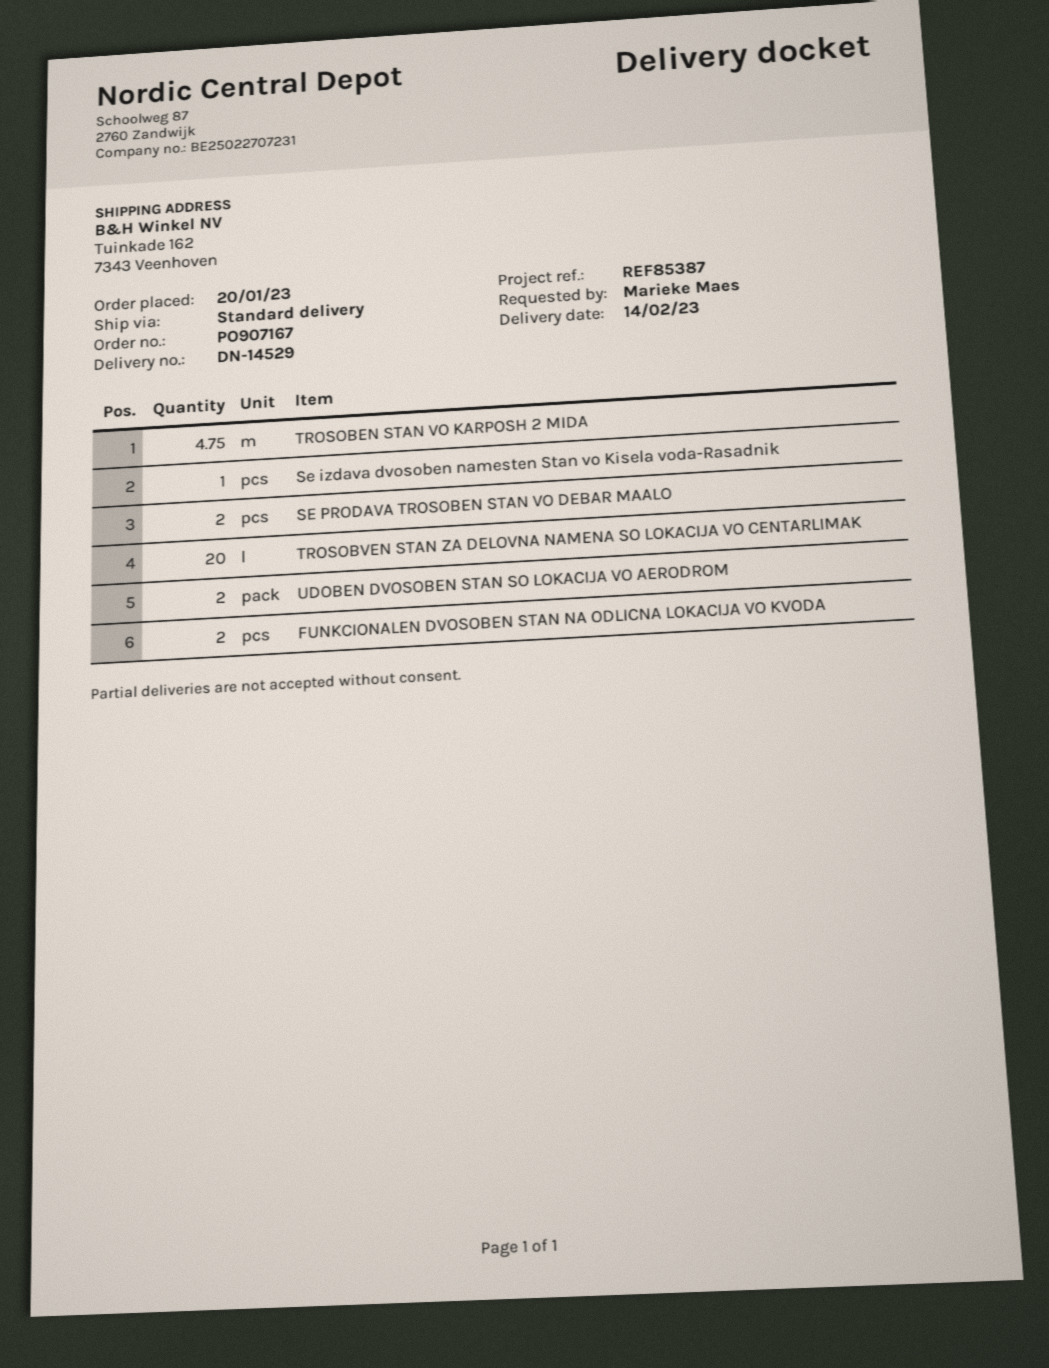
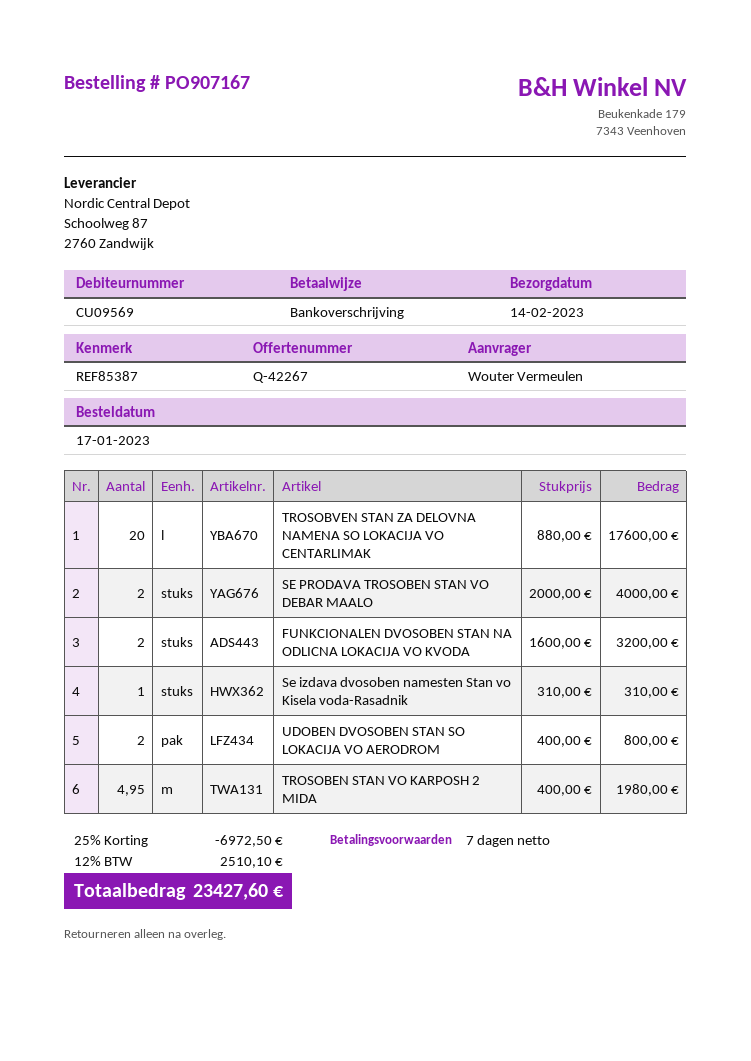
order date: 2023-01-20 -> 2023-01-17
ordered by: Marieke Maes -> Wouter Vermeulen
TROSOBEN STAN VO KARPOSH 2 MIDA: 4.75 -> 4.95

